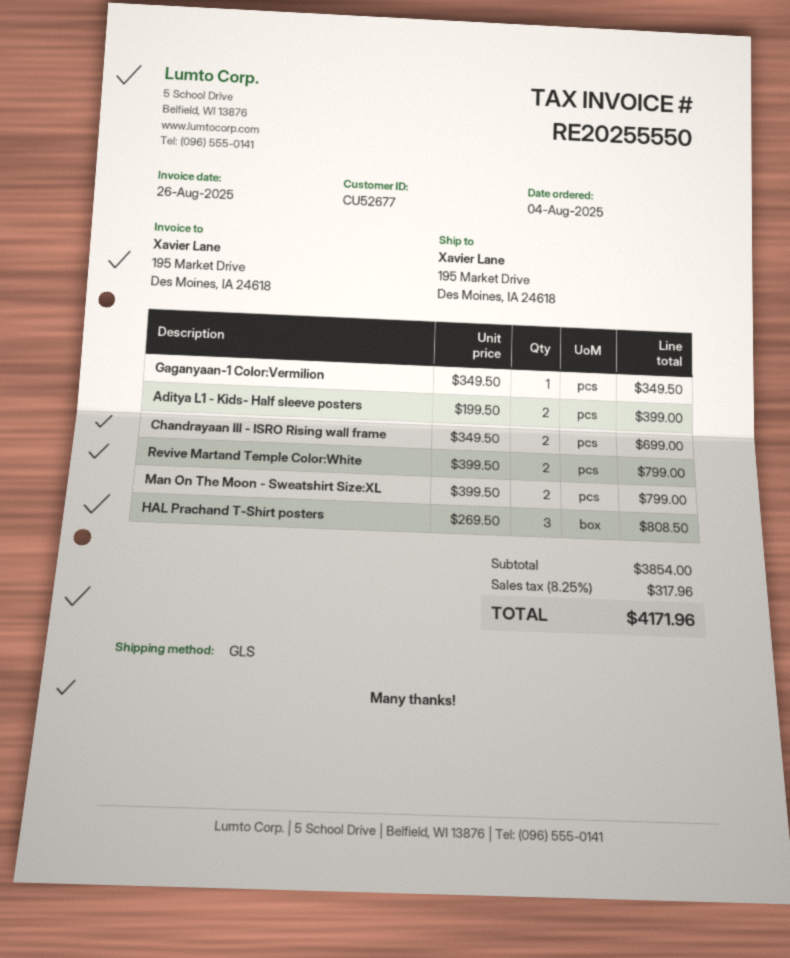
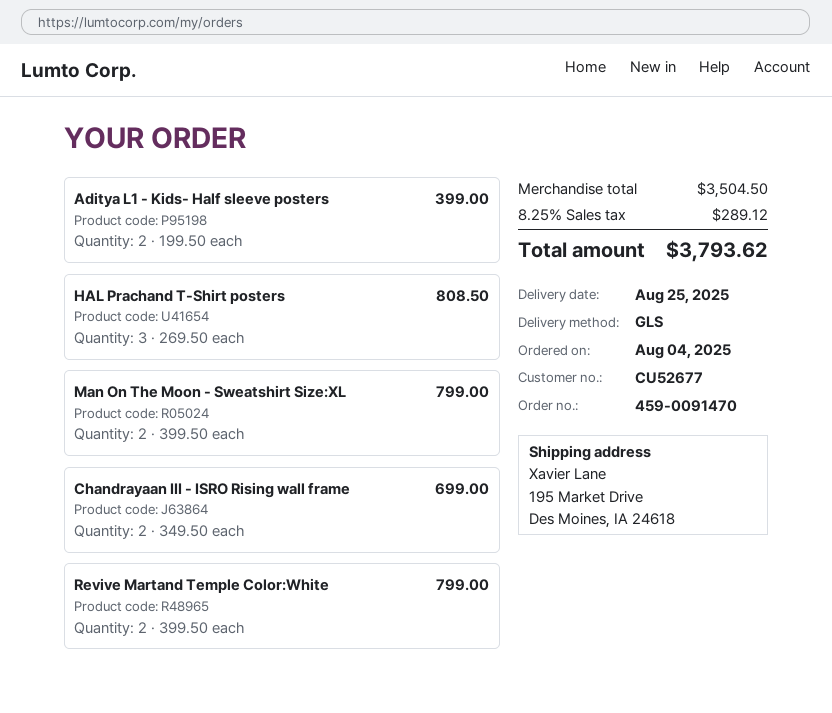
Gaganyaan-1 Color:Vermilion: 1 x 349.50 = 349.50 -> none
subtotal: 3854.00 -> 3504.50
tax: 8.25% = 317.96 -> 8.25% = 289.12
total: 4171.96 -> 3793.62

